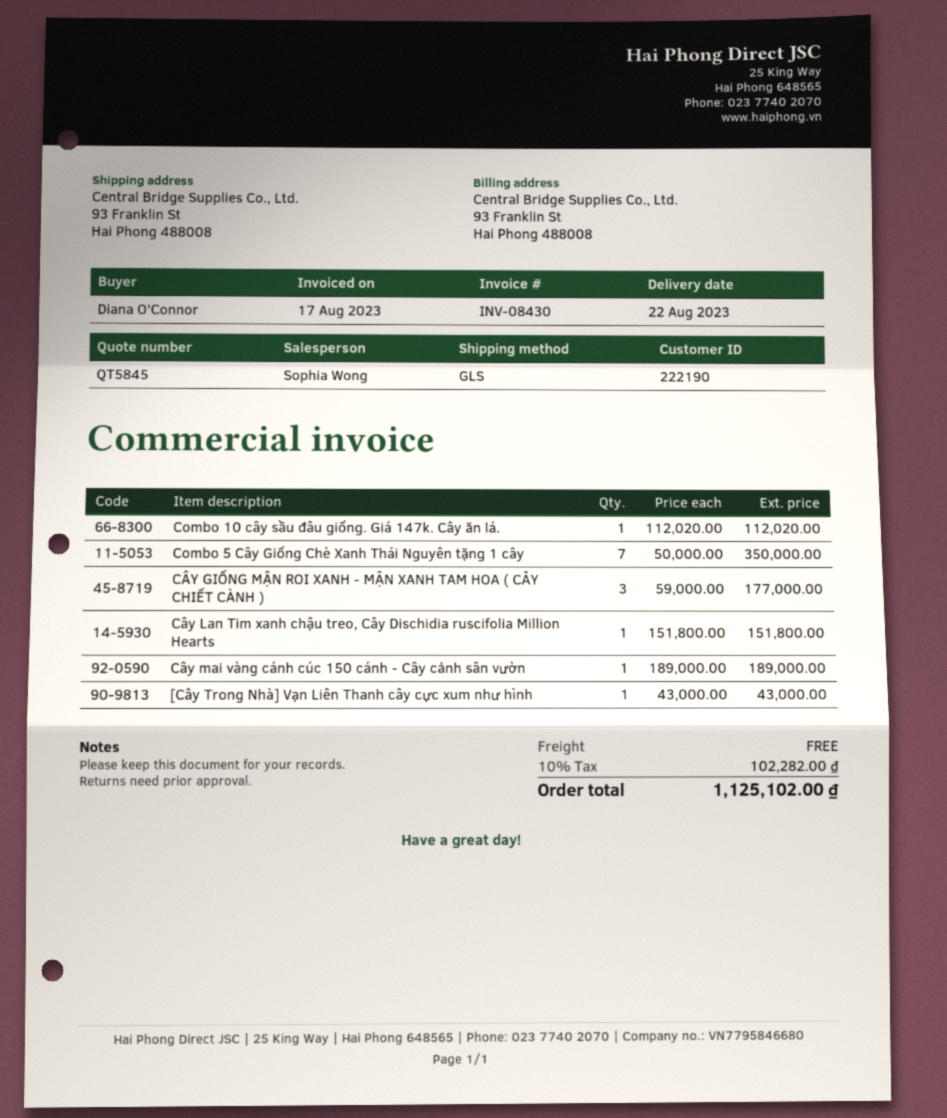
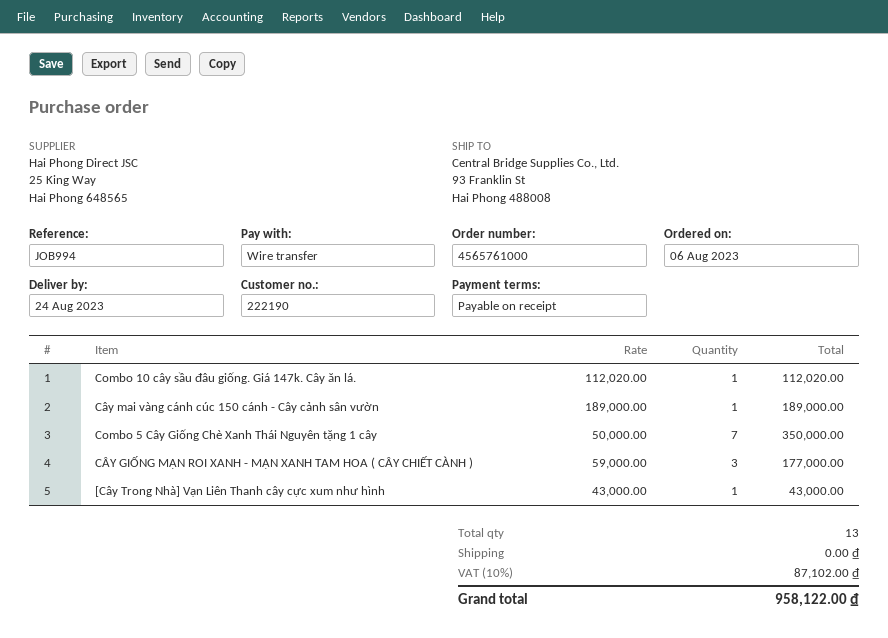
delivery date: 2023-08-22 -> 2023-08-24
Cây Lan Tim xanh chậu treo, Cây Dischidia ruscifolia Million Hearts: 1 x 151800.00 = 151800.00 -> none
tax: 10% = 102282.00 -> 10% = 87102.00
total: 1125102.00 -> 958122.00

